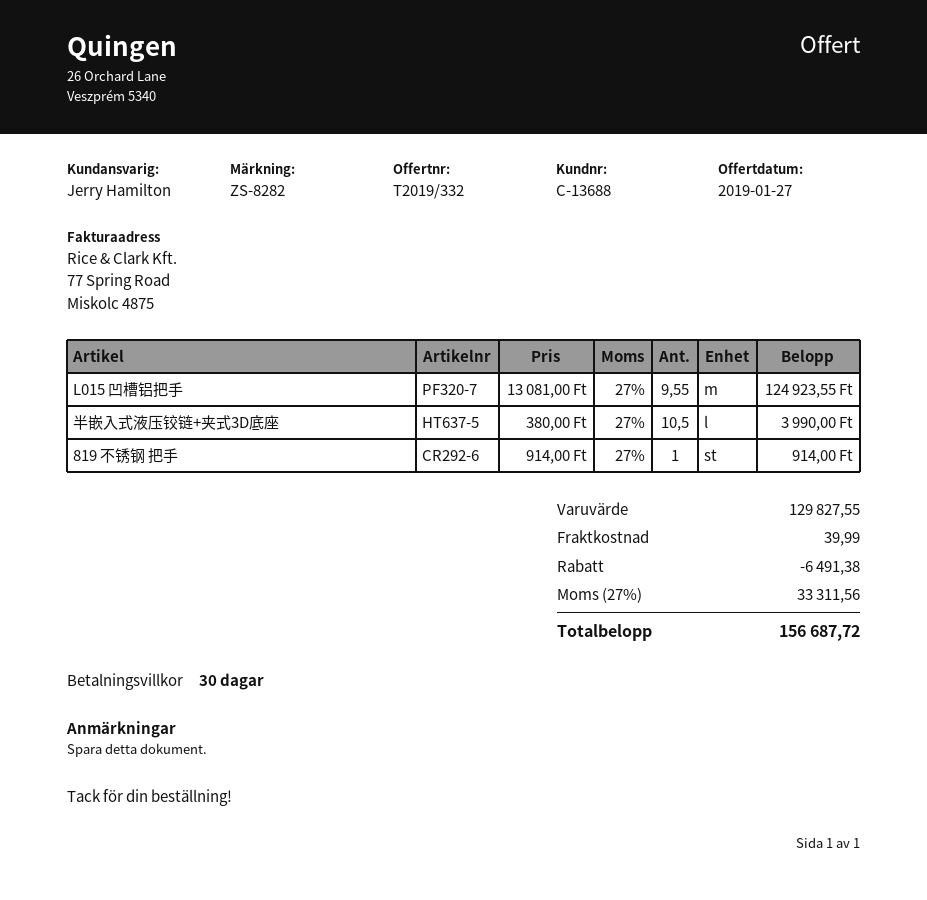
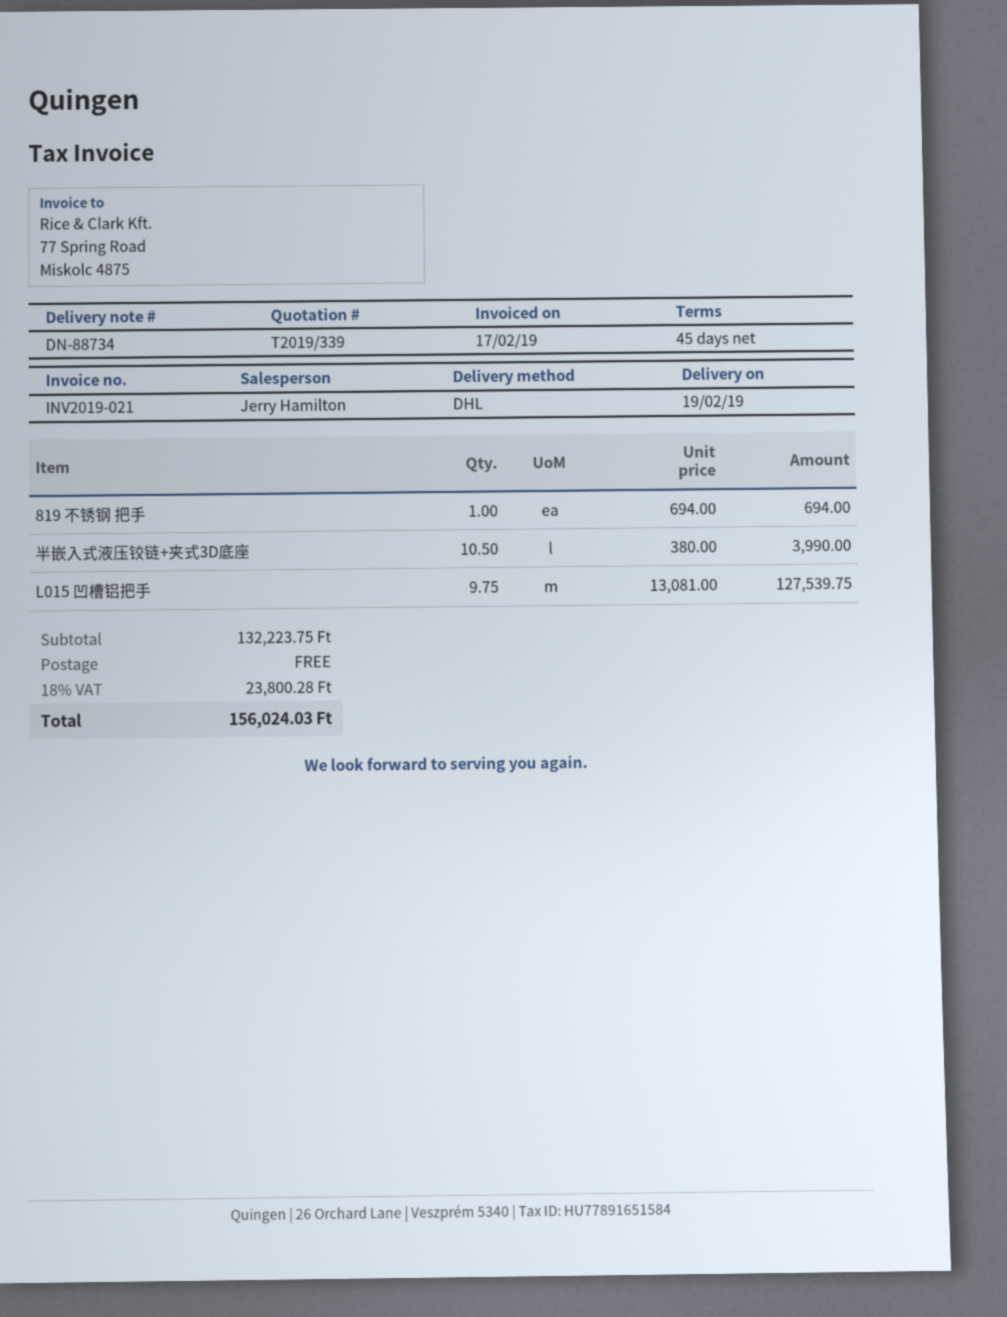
quote number: T2019/332 -> T2019/339
payment terms: 30 days -> 45 days
L015 凹槽铝把手: 9.55 x 13081.00 = 124923.55 -> 9.75 x 13081.00 = 127539.75
819 不锈钢 把手: 1 x 914.00 = 914.00 -> 1 x 694.00 = 694.00
subtotal: 129827.55 -> 132223.75
discount: 6491.38 -> none
shipping: 39.99 -> 0.00
tax: 27% = 33311.56 -> 18% = 23800.28
total: 156687.72 -> 156024.03

